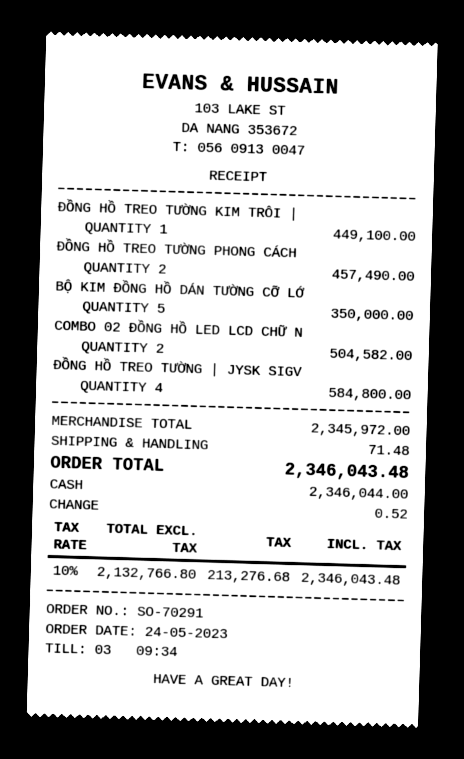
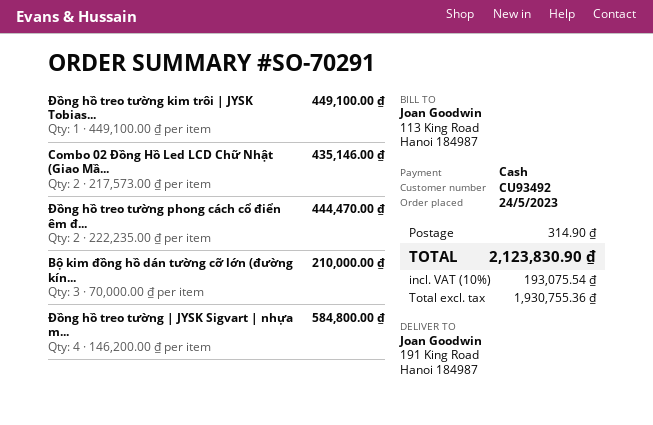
ĐỒNG HỒ TREO TƯỜNG PHONG CÁCH: 2 for 457490.00 -> 2 for 444470.00
BỘ KIM ĐỒNG HỒ DÁN TƯỜNG CỠ LỚ: 5 for 350000.00 -> 3 for 210000.00
COMBO 02 ĐỒNG HỒ LED LCD CHỮ N: 2 for 504582.00 -> 2 for 435146.00
shipping: 71.48 -> 314.90
net: 2132766.80 -> 1930755.36
tax: 10% = 213276.68 -> 10% = 193075.54
total: 2346043.48 -> 2123830.90

